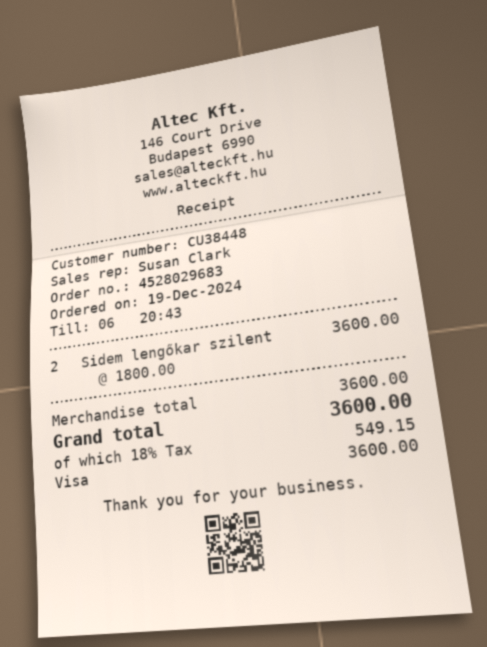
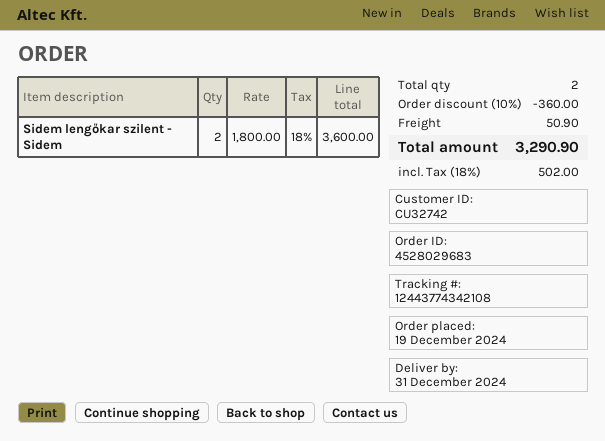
customer number: CU38448 -> CU32742
discount: none -> 10% = 360.00
shipping: none -> 50.90
tax: 18% = 549.15 -> 18% = 502.00
total: 3600.00 -> 3290.90

